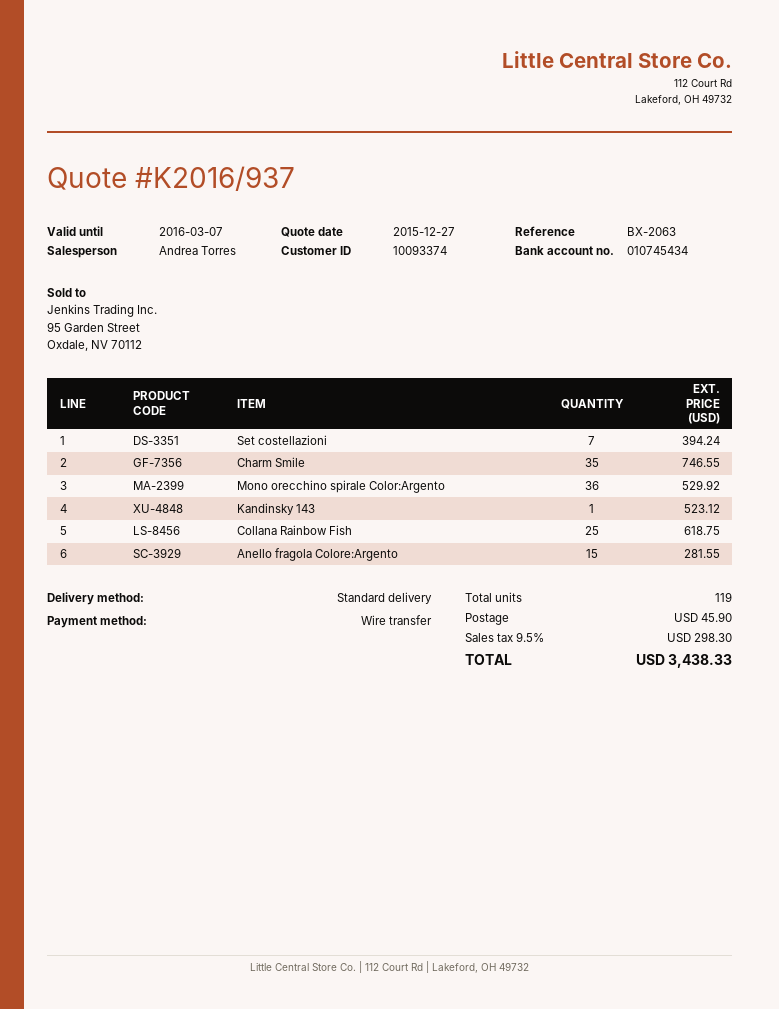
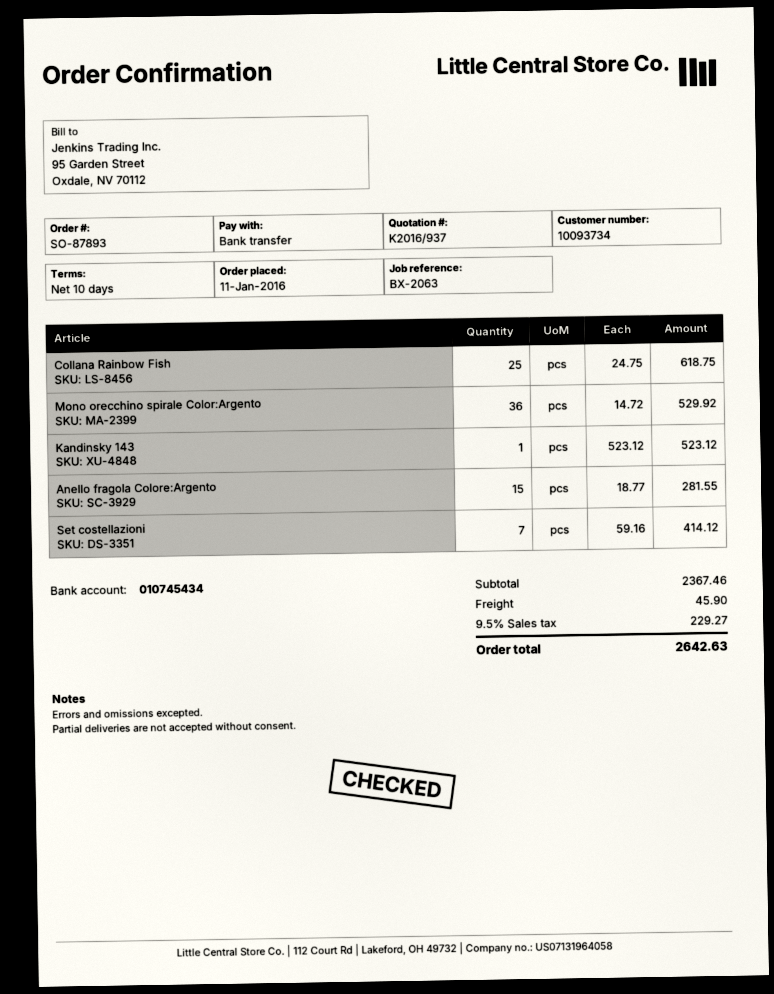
customer number: 10093374 -> 10093734
Set costellazioni: 7 for 394.24 -> 7 for 414.12
Charm Smile: 35 for 746.55 -> none
tax: 9.5% = 298.30 -> 9.5% = 229.27
total: 3438.33 -> 2642.63

